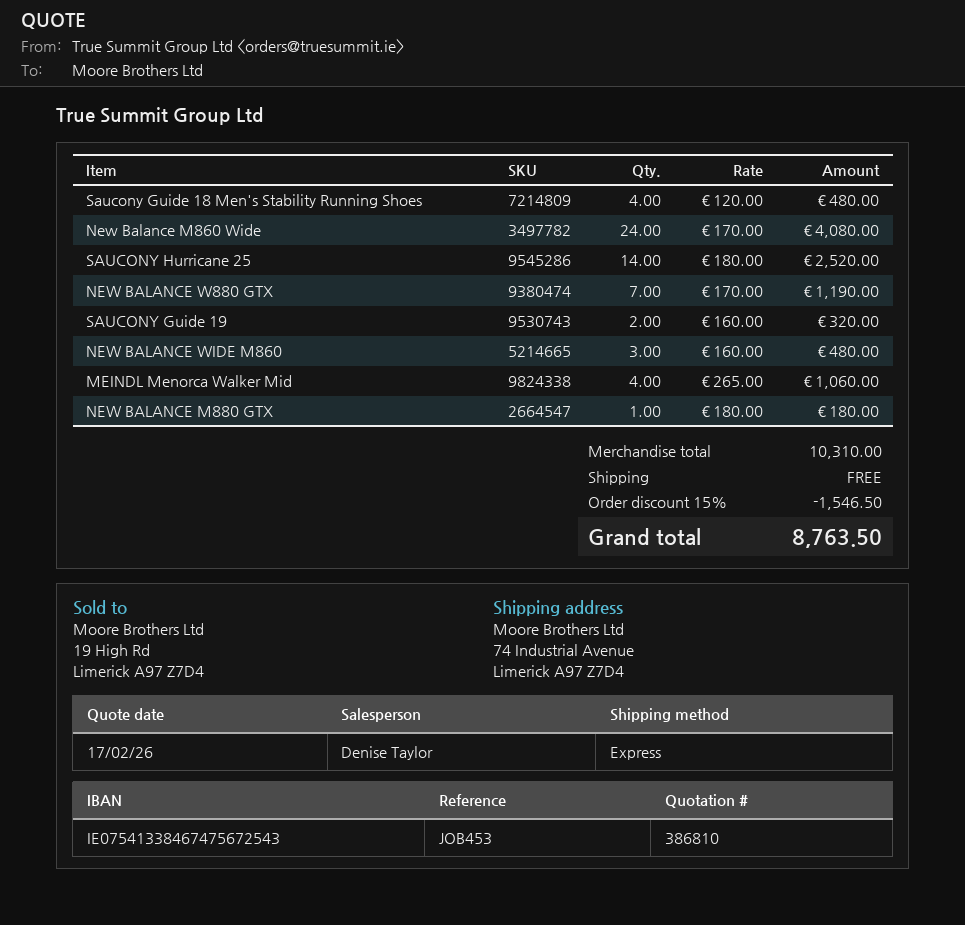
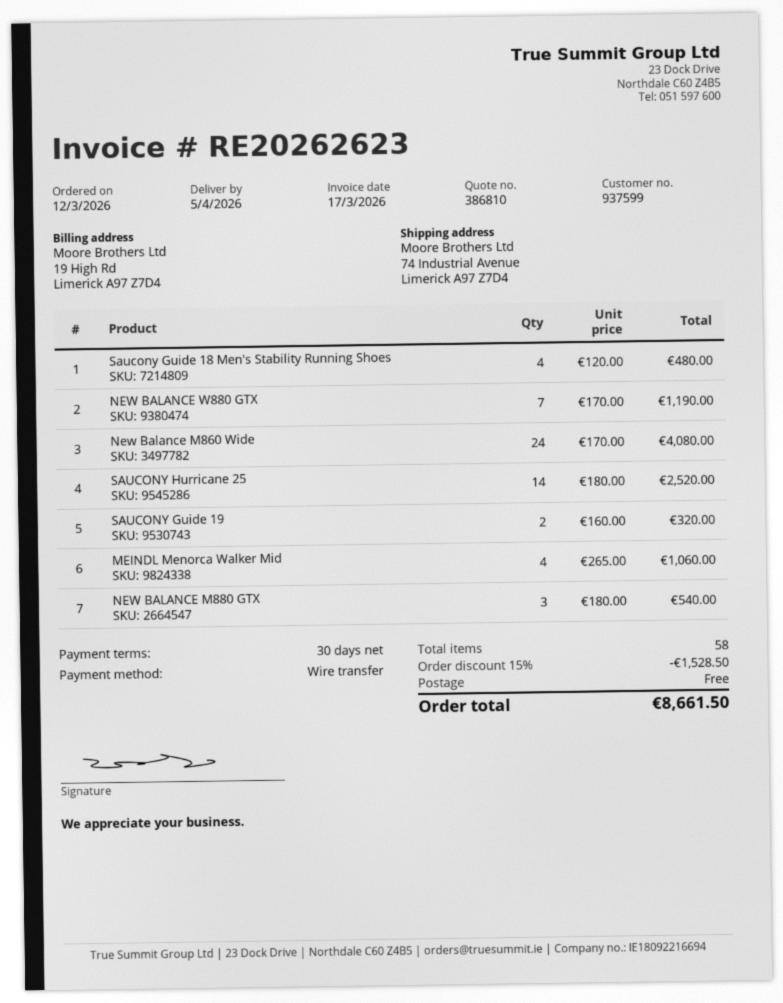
NEW BALANCE WIDE M860: 3 x 160.00 = 480.00 -> none
NEW BALANCE M880 GTX: 1 x 180.00 = 180.00 -> 3 x 180.00 = 540.00
discount: 15% = 1546.50 -> 15% = 1528.50
total: 8763.50 -> 8661.50

